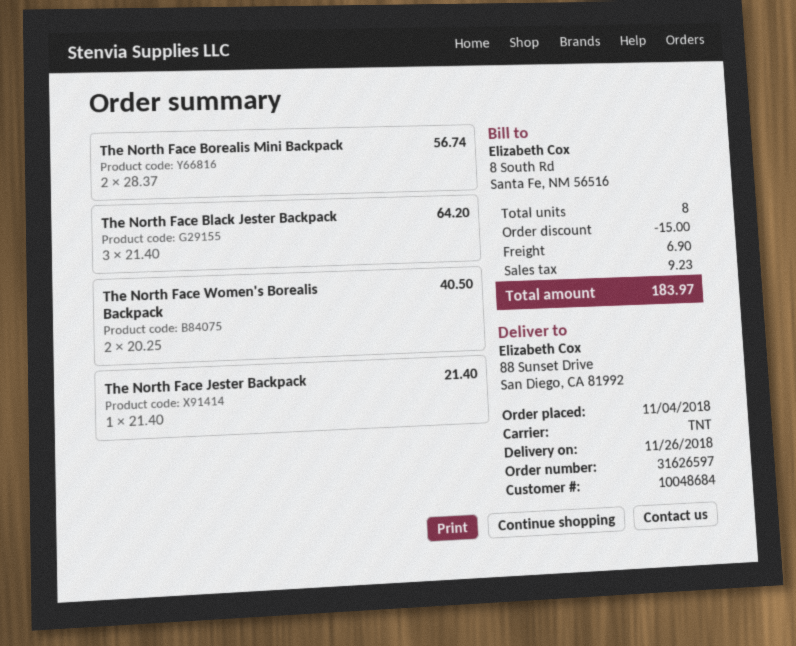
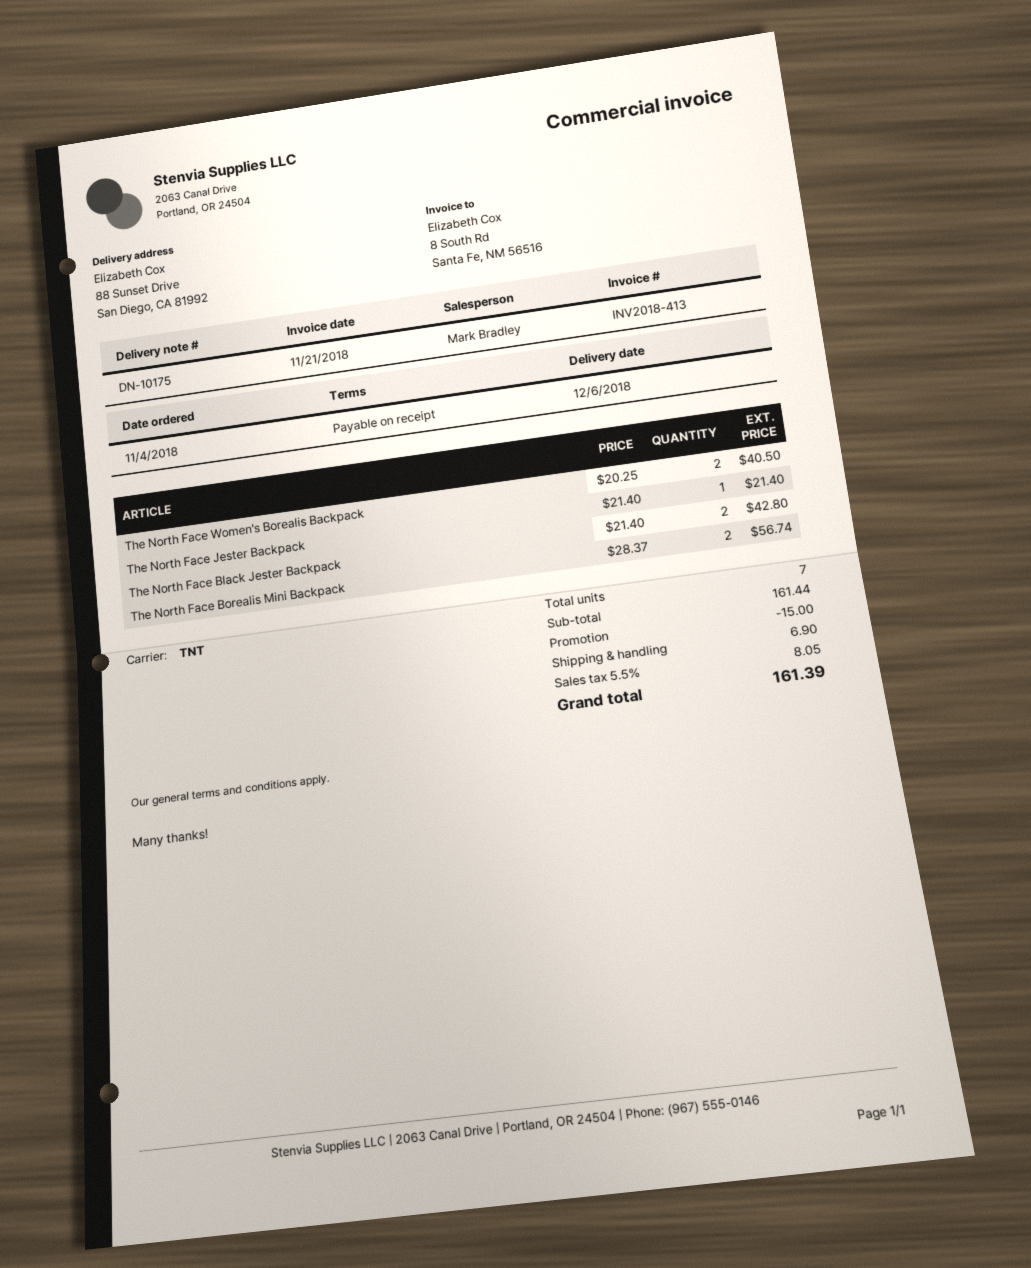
delivery date: 2018-11-26 -> 2018-12-06
The North Face Black Jester Backpack: 3 x 21.40 = 64.20 -> 2 x 21.40 = 42.80
total quantity: 8 -> 7
tax: 9.23 -> 8.05
total: 183.97 -> 161.39

